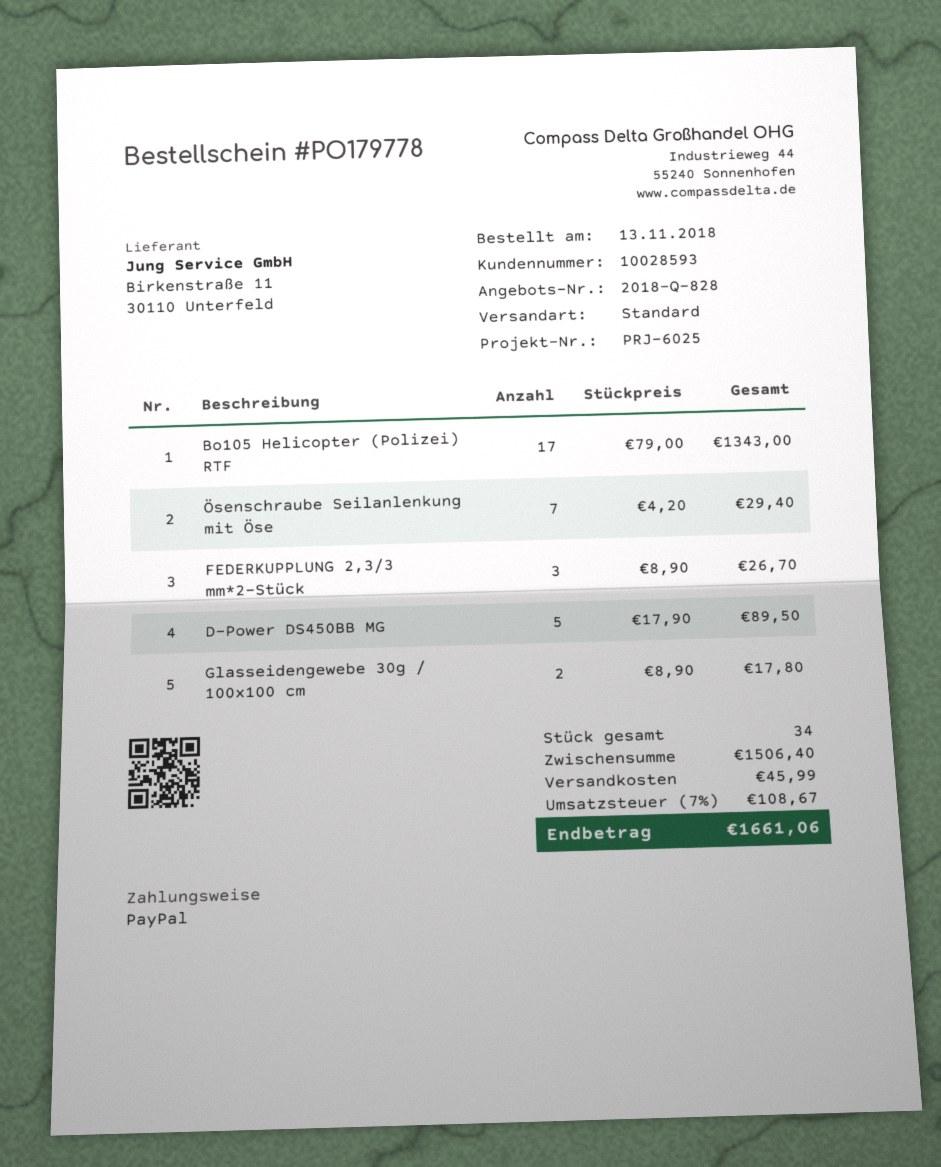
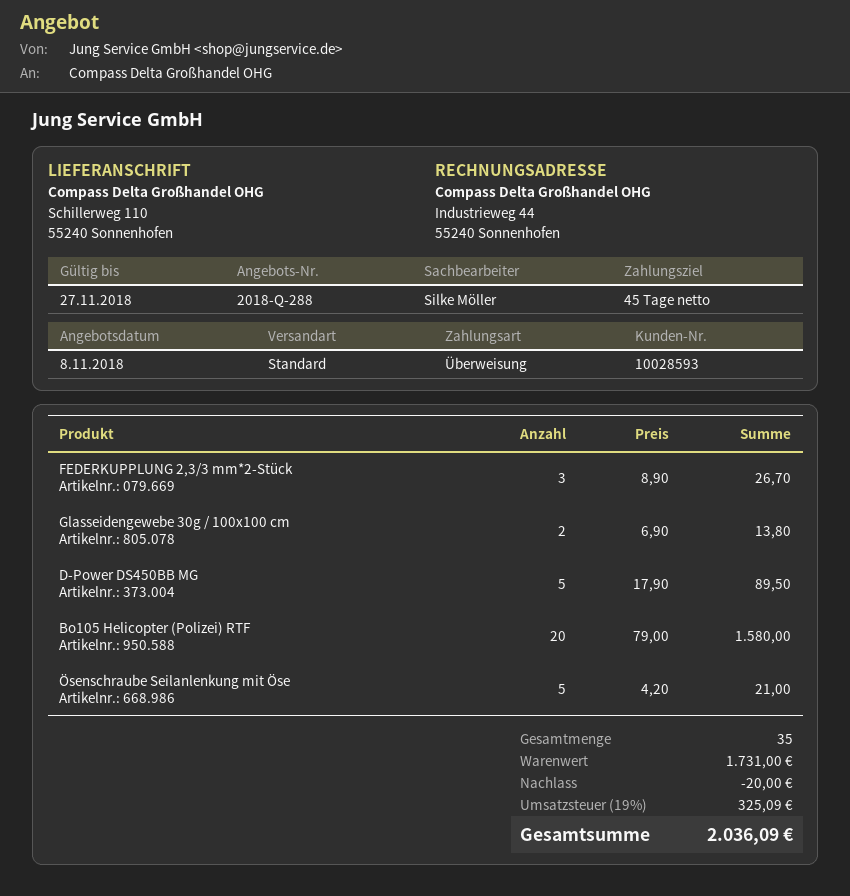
quote number: 2018-Q-828 -> 2018-Q-288
payment method: PayPal -> bank transfer
Bo105 Helicopter (Polizei) RTF: 17 x 79.00 = 1343.00 -> 20 x 79.00 = 1580.00
Ösenschraube Seilanlenkung mit Öse: 7 x 4.20 = 29.40 -> 5 x 4.20 = 21.00
Glasseidengewebe 30g / 100x100 cm: 2 x 8.90 = 17.80 -> 2 x 6.90 = 13.80
total quantity: 34 -> 35
subtotal: 1506.40 -> 1731.00
discount: none -> 20.00
shipping: 45.99 -> none
tax: 7% = 108.67 -> 19% = 325.09
total: 1661.06 -> 2036.09

